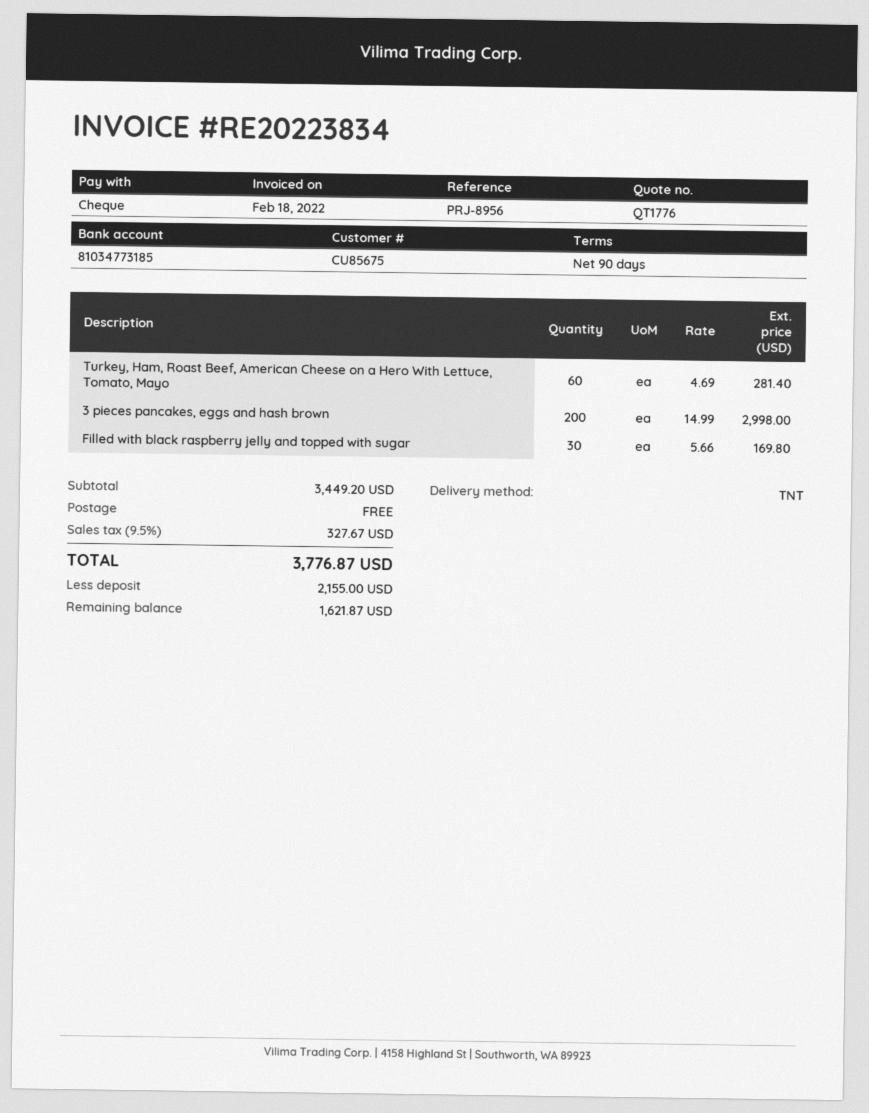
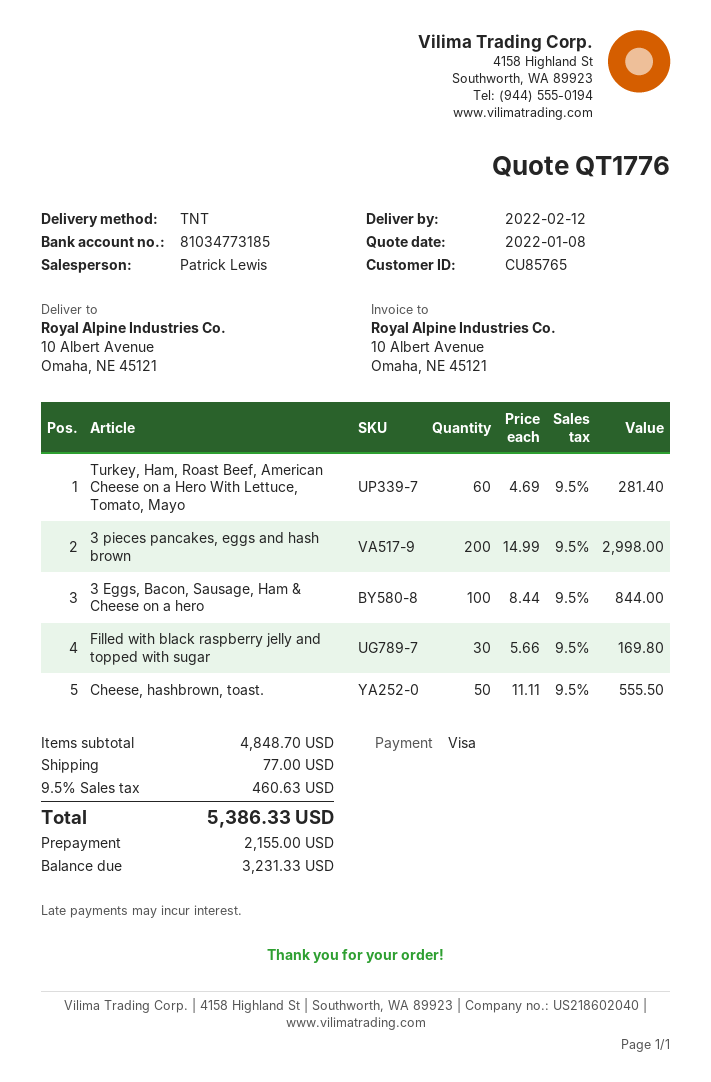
customer number: CU85675 -> CU85765
payment method: cheque -> Visa
3 Eggs, Bacon, Sausage, Ham & Cheese on a hero: none -> 100 x 8.44 = 844.00
Cheese, hashbrown, toast.: none -> 50 x 11.11 = 555.50
subtotal: 3449.20 -> 4848.70
shipping: 0.00 -> 77.00
tax: 9.5% = 327.67 -> 9.5% = 460.63
total: 3776.87 -> 5386.33
balance: 1621.87 -> 3231.33

